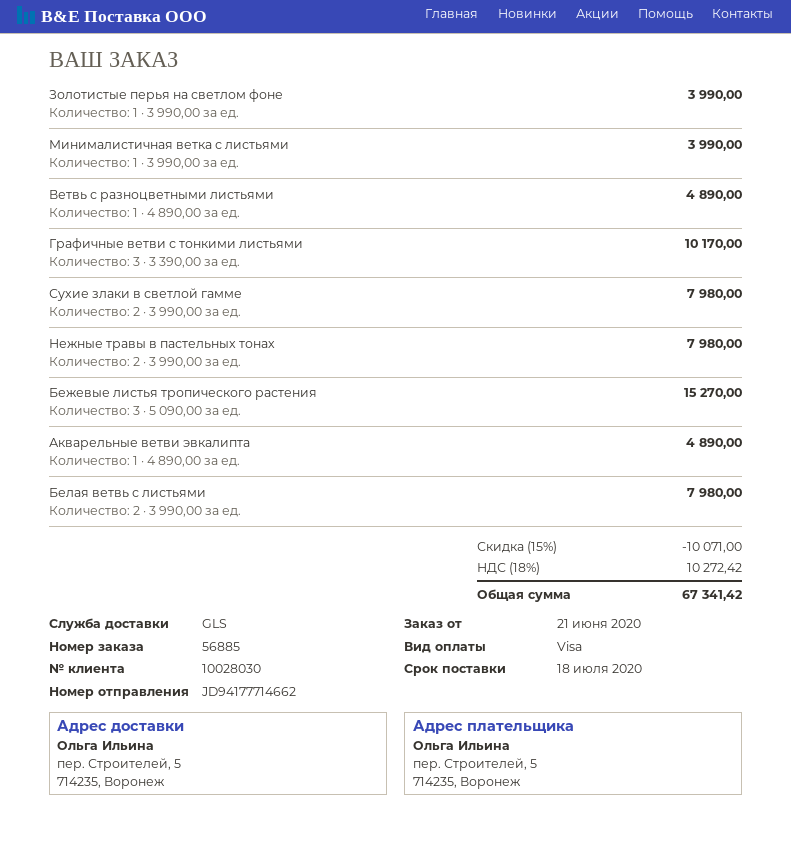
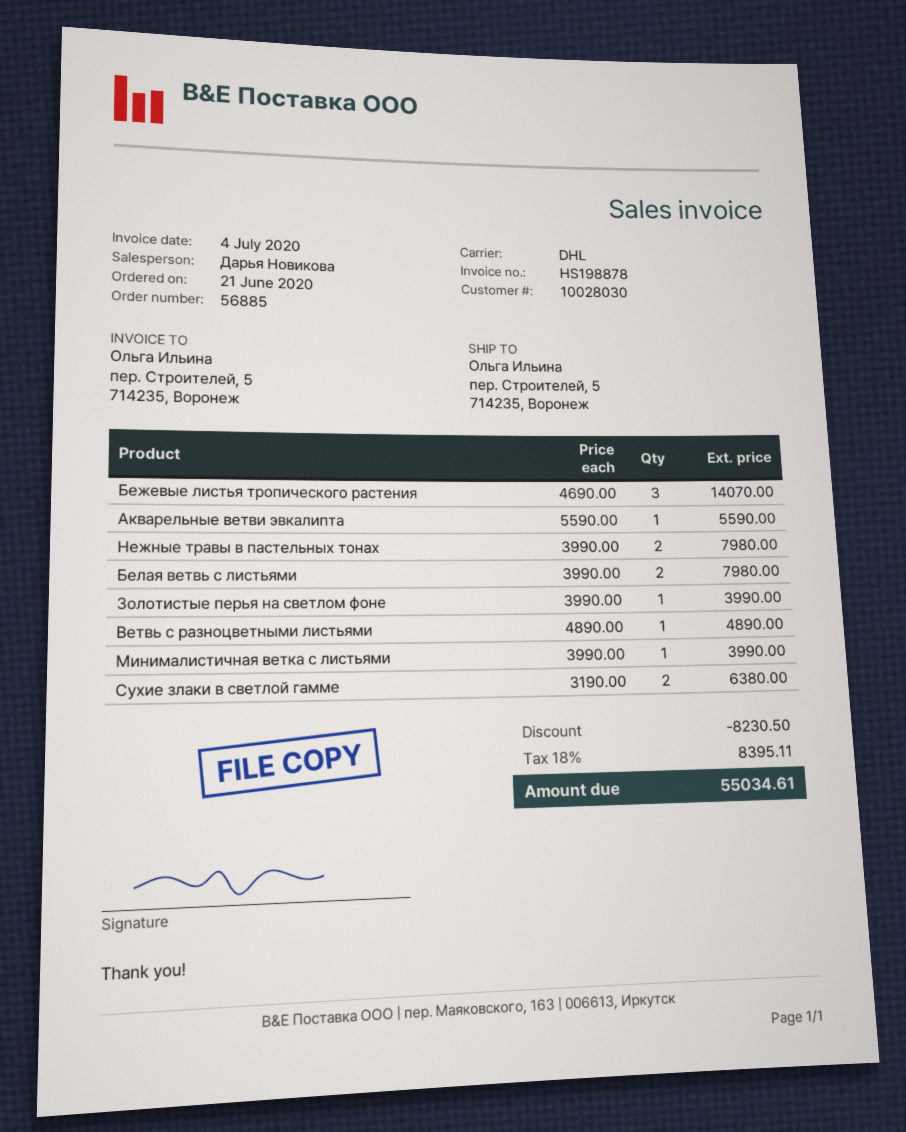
shipping method: GLS -> DHL
Графичные ветви с тонкими листьями: 3 x 3390.00 = 10170.00 -> none
Сухие злаки в светлой гамме: 2 x 3990.00 = 7980.00 -> 2 x 3190.00 = 6380.00
Бежевые листья тропического растения: 3 x 5090.00 = 15270.00 -> 3 x 4690.00 = 14070.00
Акварельные ветви эвкалипта: 1 x 4890.00 = 4890.00 -> 1 x 5590.00 = 5590.00
discount: 10071.00 -> 8230.50
tax: 18% = 10272.42 -> 18% = 8395.11
total: 67341.42 -> 55034.61

